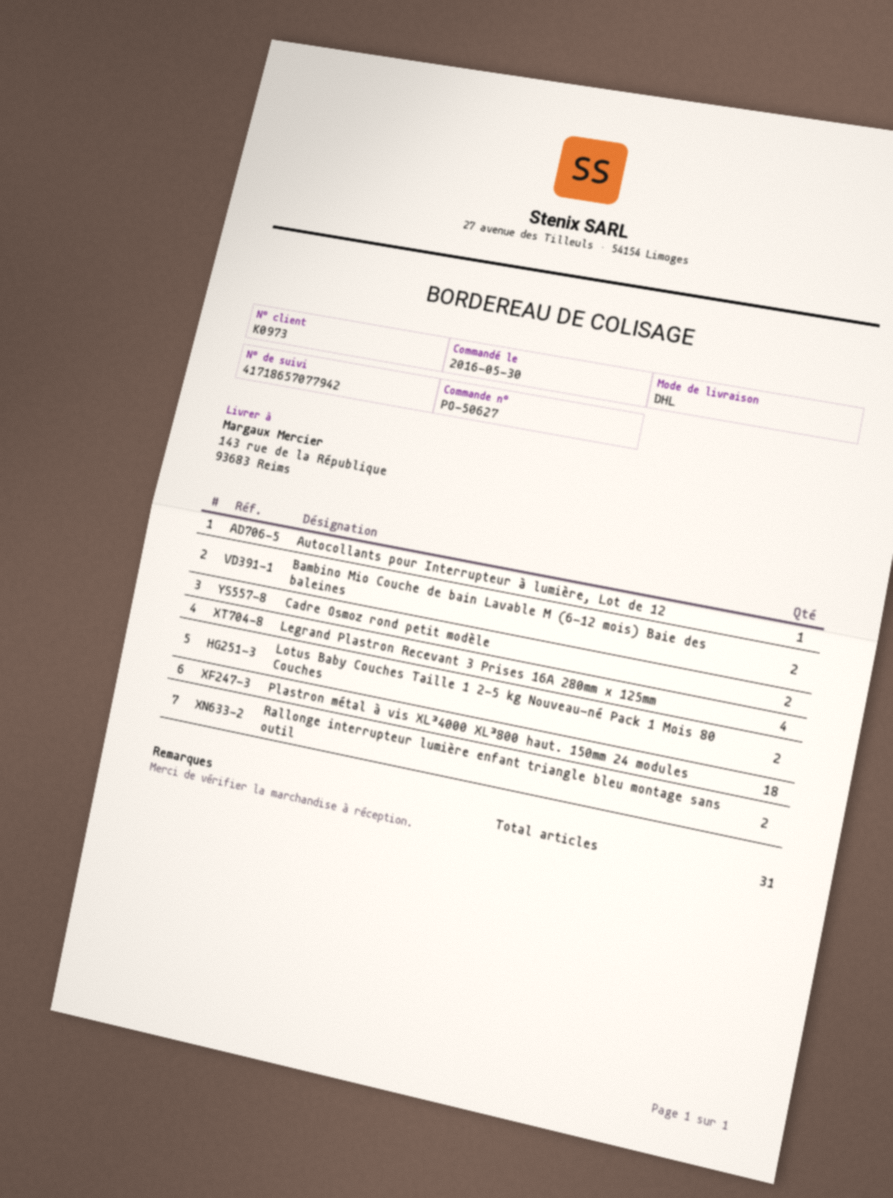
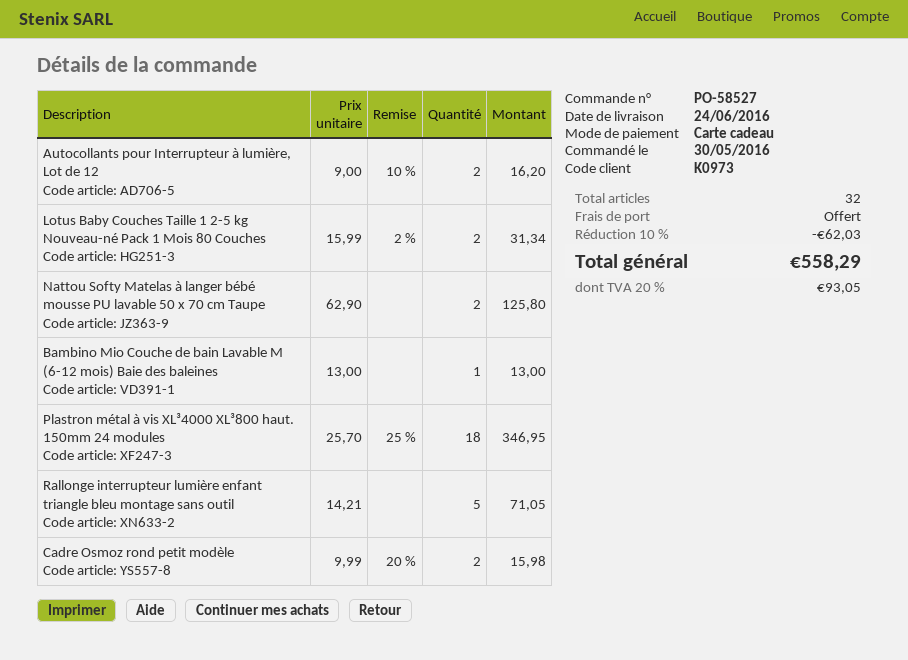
order number: PO-50627 -> PO-58527
Autocollants pour Interrupteur à lumière, Lot de 12: 1 -> 2
Bambino Mio Couche de bain Lavable M (6-12 mois) Baie des baleines: 2 -> 1
Legrand Plastron Recevant 3 Prises 16A 280mm x 125mm: 4 -> none
Rallonge interrupteur lumière enfant triangle bleu montage sans outil: 2 -> 5
Nattou Softy Matelas à langer bébé mousse PU lavable 50 x 70 cm Taupe: none -> 2
total quantity: 31 -> 32

